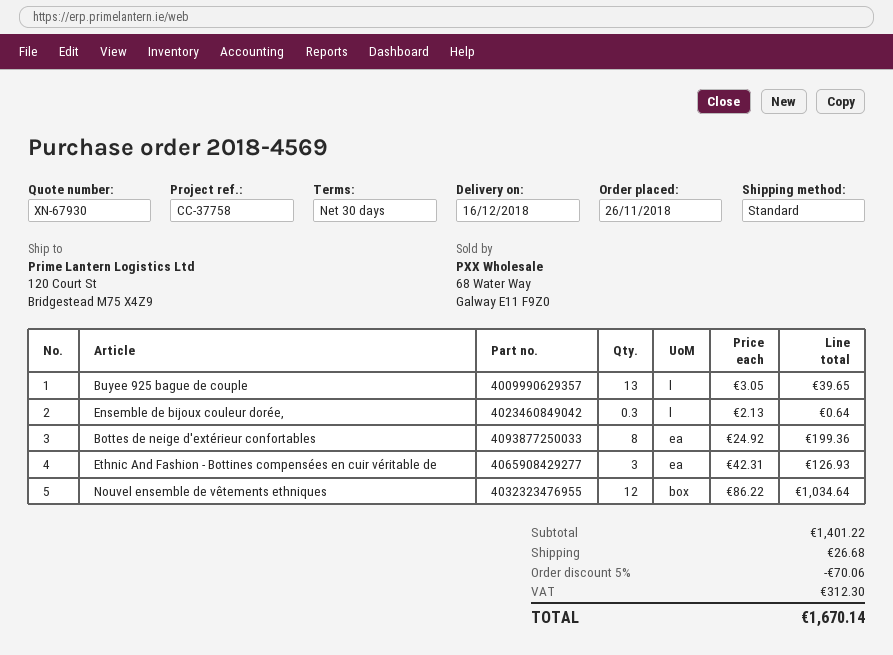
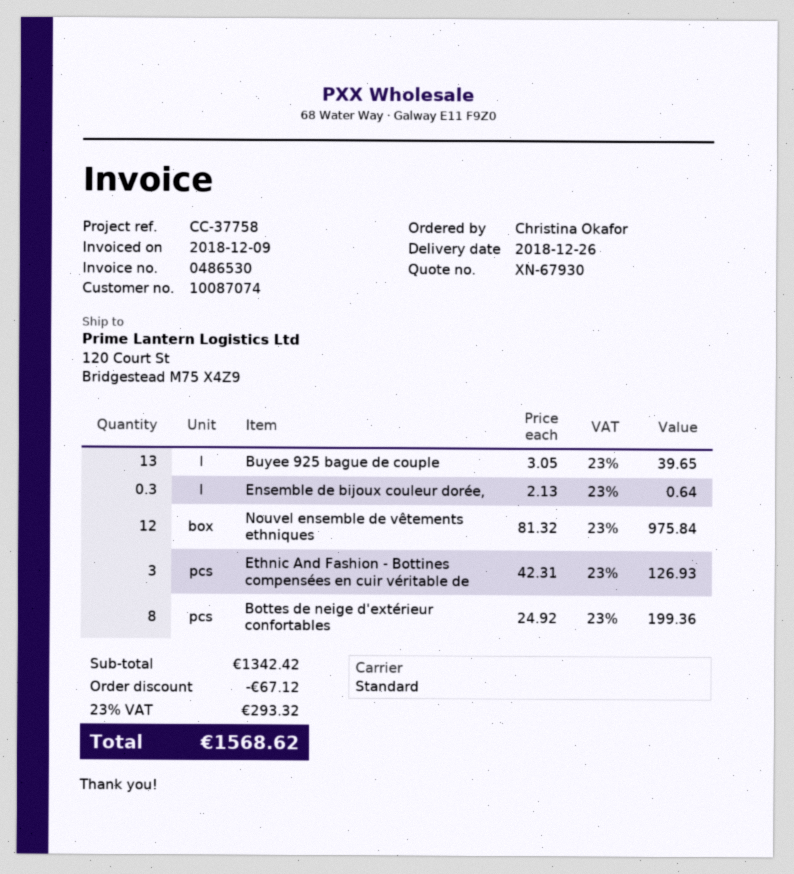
delivery date: 2018-12-16 -> 2018-12-26
Nouvel ensemble de vêtements ethniques: 12 x 86.22 = 1034.64 -> 12 x 81.32 = 975.84
subtotal: 1401.22 -> 1342.42
discount: 70.06 -> 67.12
shipping: 26.68 -> none
tax: 312.30 -> 293.32
total: 1670.14 -> 1568.62

